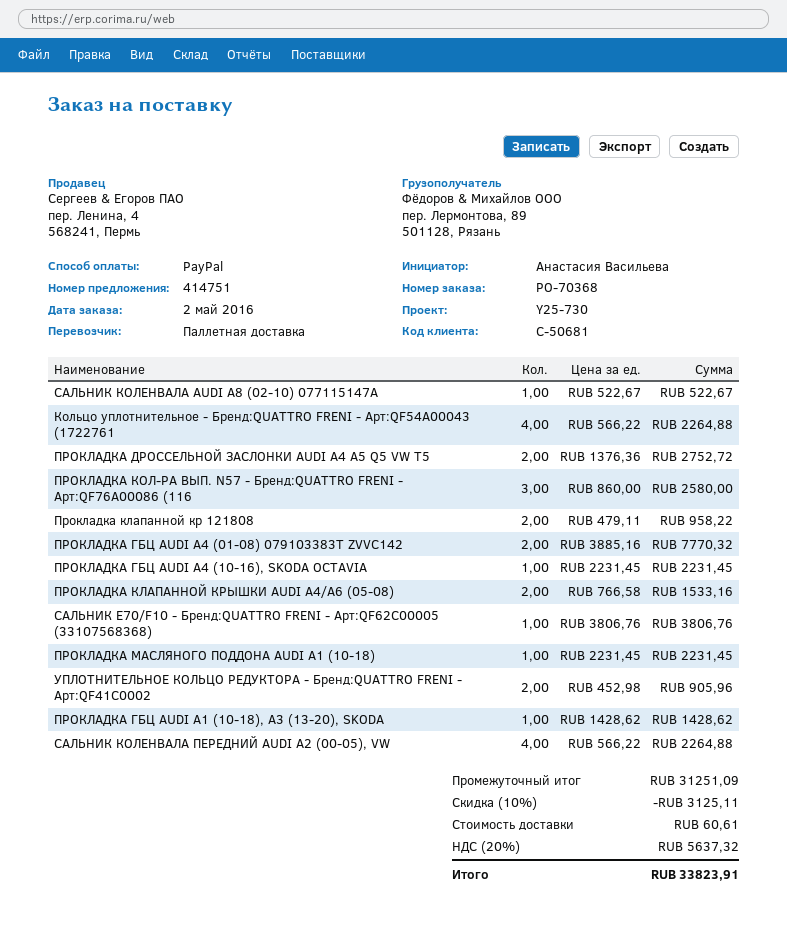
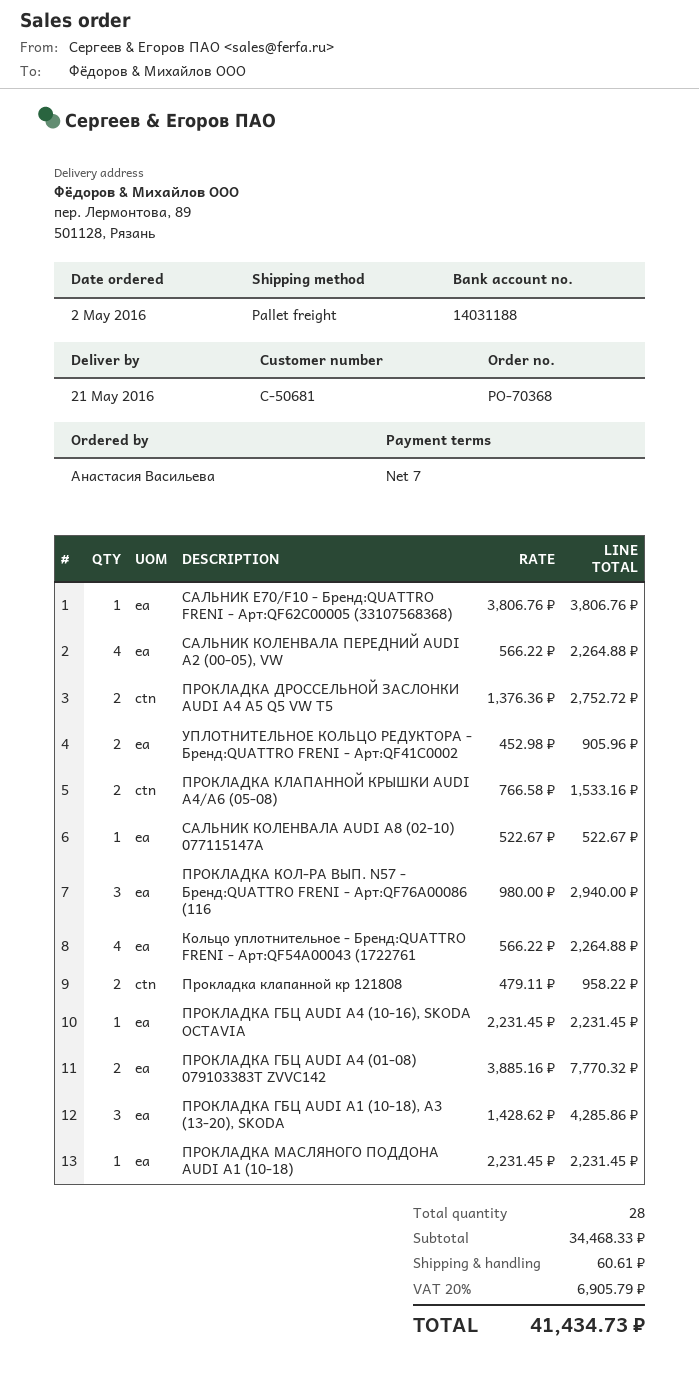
ПРОКЛАДКА КОЛ-РА ВЫП. N57 - Бренд:QUATTRO FRENI - Арт:QF76A00086 (116: 3 x 860.00 = 2580.00 -> 3 x 980.00 = 2940.00
ПРОКЛАДКА ГБЦ AUDI A1 (10-18), A3 (13-20), SKODA: 1 x 1428.62 = 1428.62 -> 3 x 1428.62 = 4285.86
subtotal: 31251.09 -> 34468.33
discount: 10% = 3125.11 -> none
tax: 20% = 5637.32 -> 20% = 6905.79
total: 33823.91 -> 41434.73

